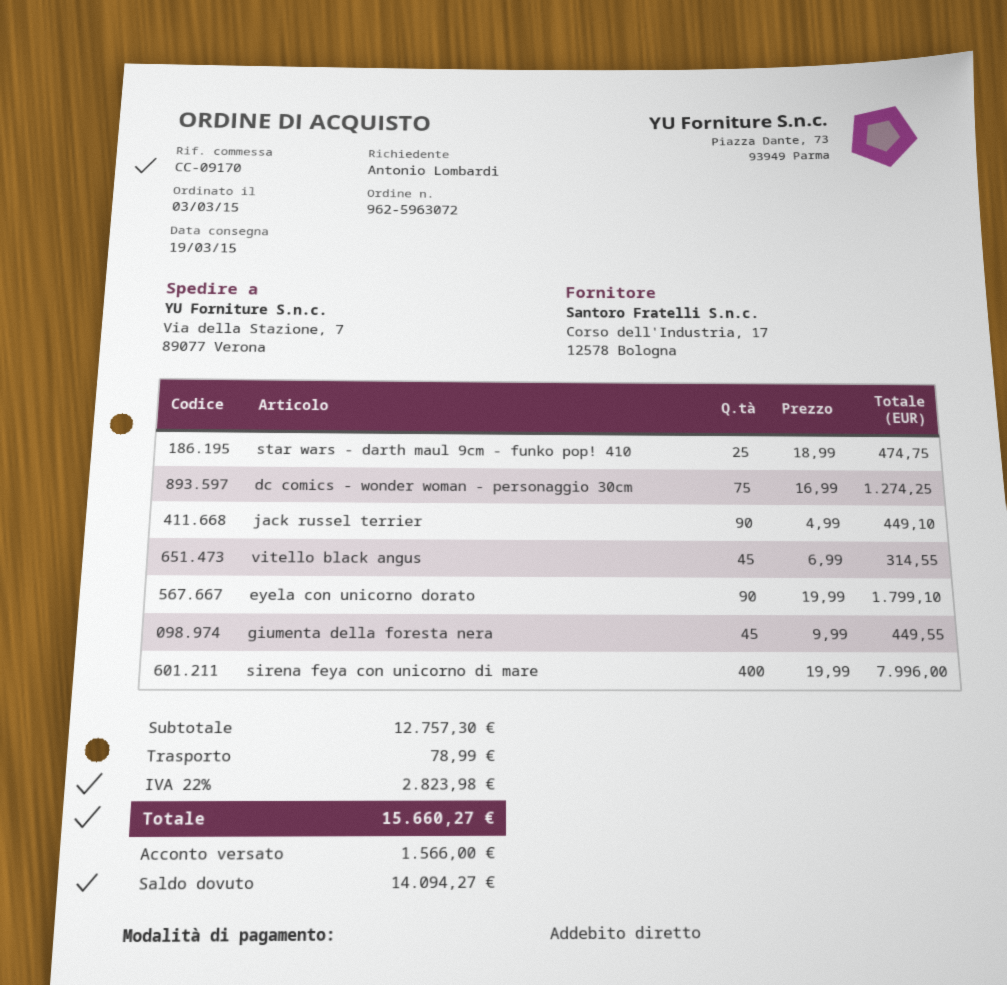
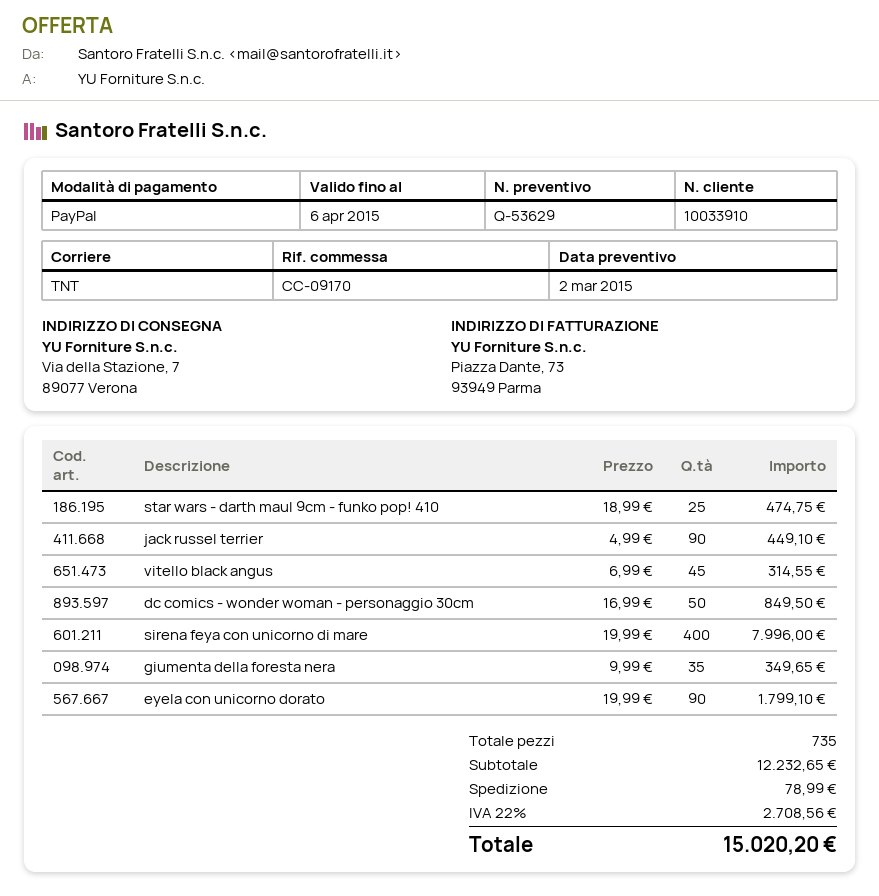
payment method: direct debit -> PayPal
dc comics - wonder woman - personaggio 30cm: 75 x 16.99 = 1274.25 -> 50 x 16.99 = 849.50
giumenta della foresta nera: 45 x 9.99 = 449.55 -> 35 x 9.99 = 349.65
subtotal: 12757.30 -> 12232.65
tax: 22% = 2823.98 -> 22% = 2708.56
total: 15660.27 -> 15020.20

